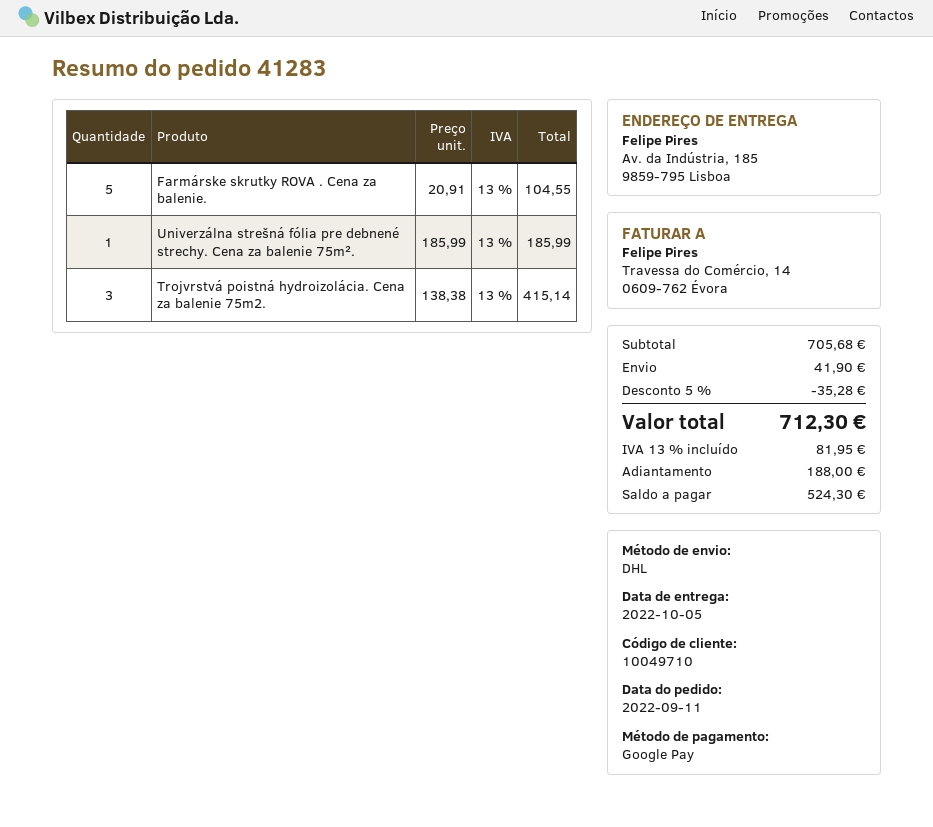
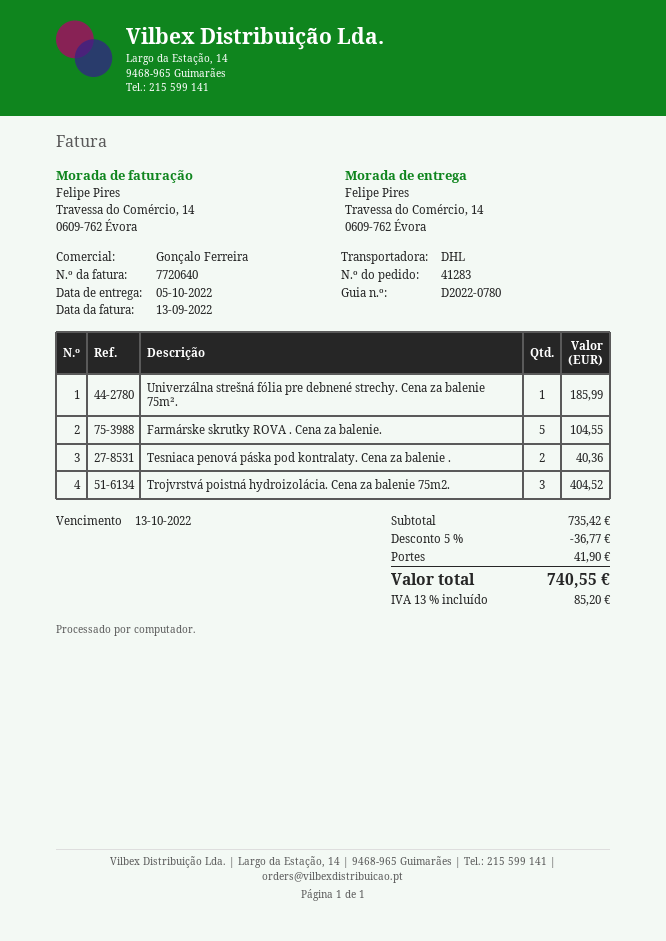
ship to: Av. da Indústria, 185, 9859-795 Lisboa -> Travessa do Comércio, 14, 0609-762 Évora
Trojvrstvá poistná hydroizolácia. Cena za balenie 75m2.: 3 for 415.14 -> 3 for 404.52
Tesniaca penová páska pod kontralaty. Cena za balenie .: none -> 2 for 40.36
subtotal: 705.68 -> 735.42
discount: 5% = 35.28 -> 5% = 36.77
tax: 13% = 81.95 -> 13% = 85.20
total: 712.30 -> 740.55

